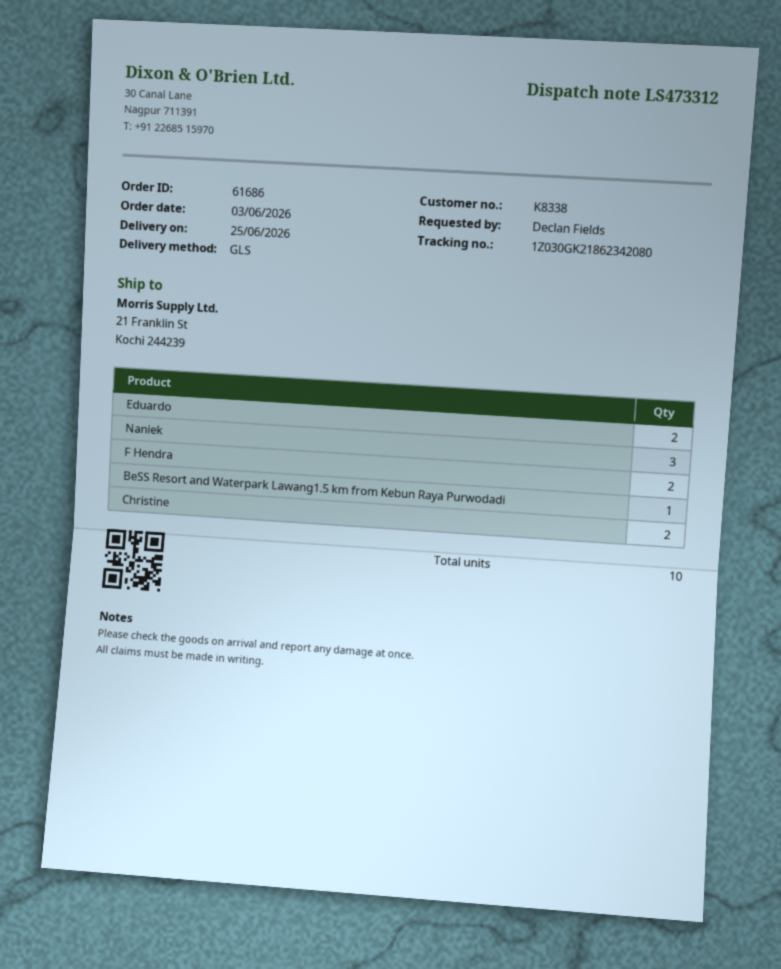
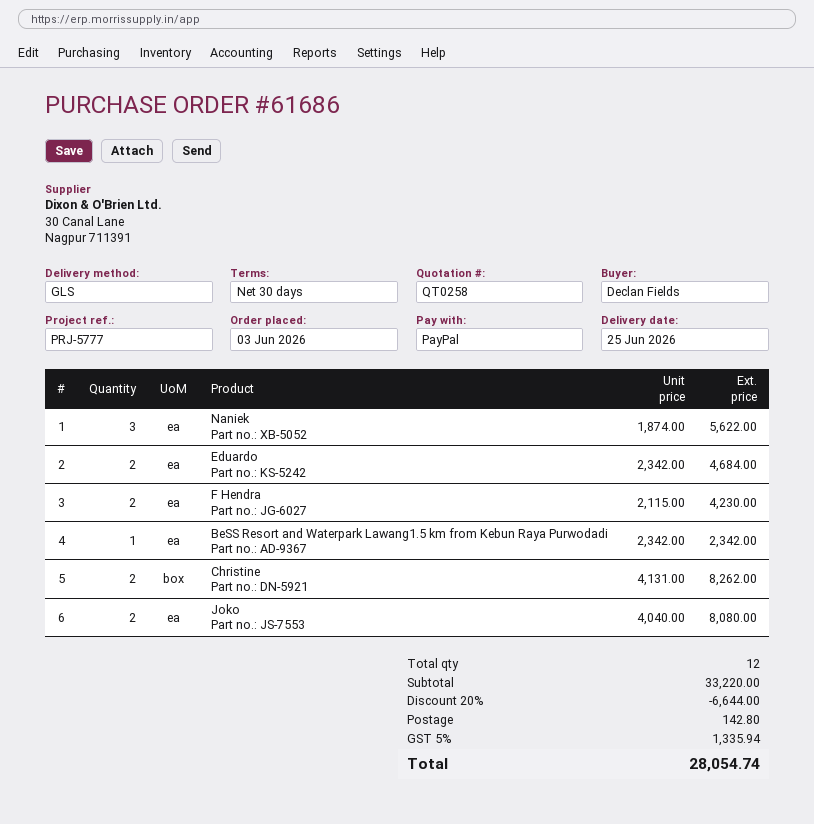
Joko: none -> 2
total quantity: 10 -> 12

